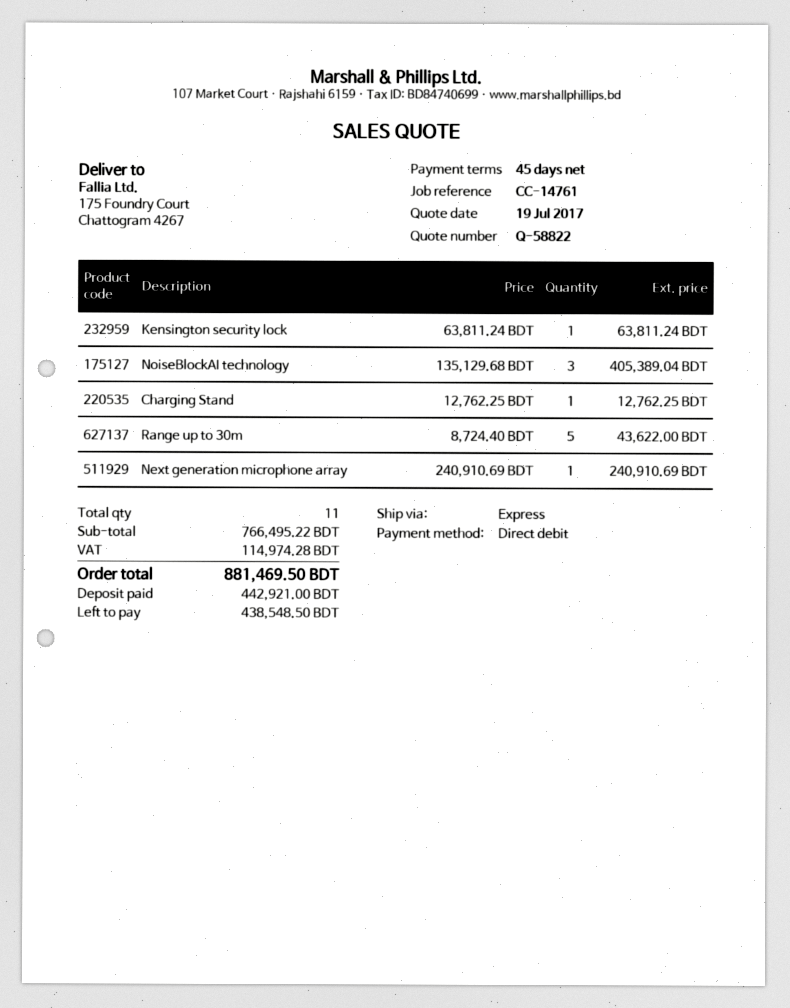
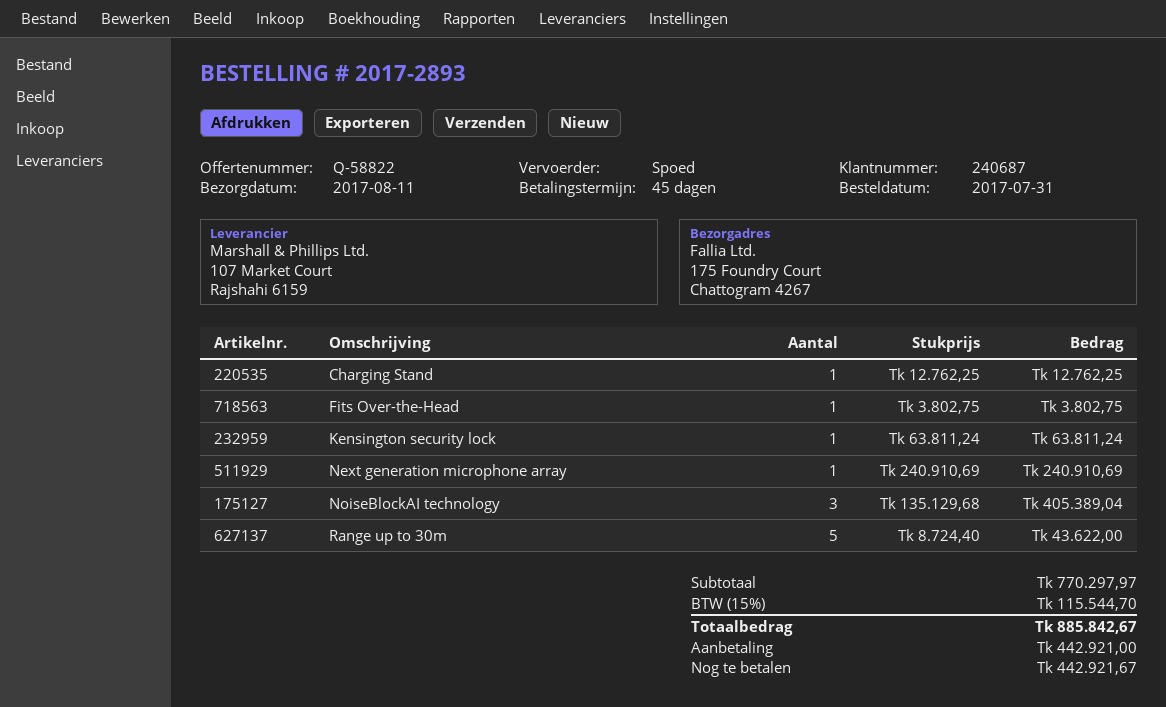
Fits Over-the-Head: none -> 1 x 3802.75 = 3802.75
subtotal: 766495.22 -> 770297.97
tax: 114974.28 -> 115544.70
total: 881469.50 -> 885842.67
balance: 438548.50 -> 442921.67

